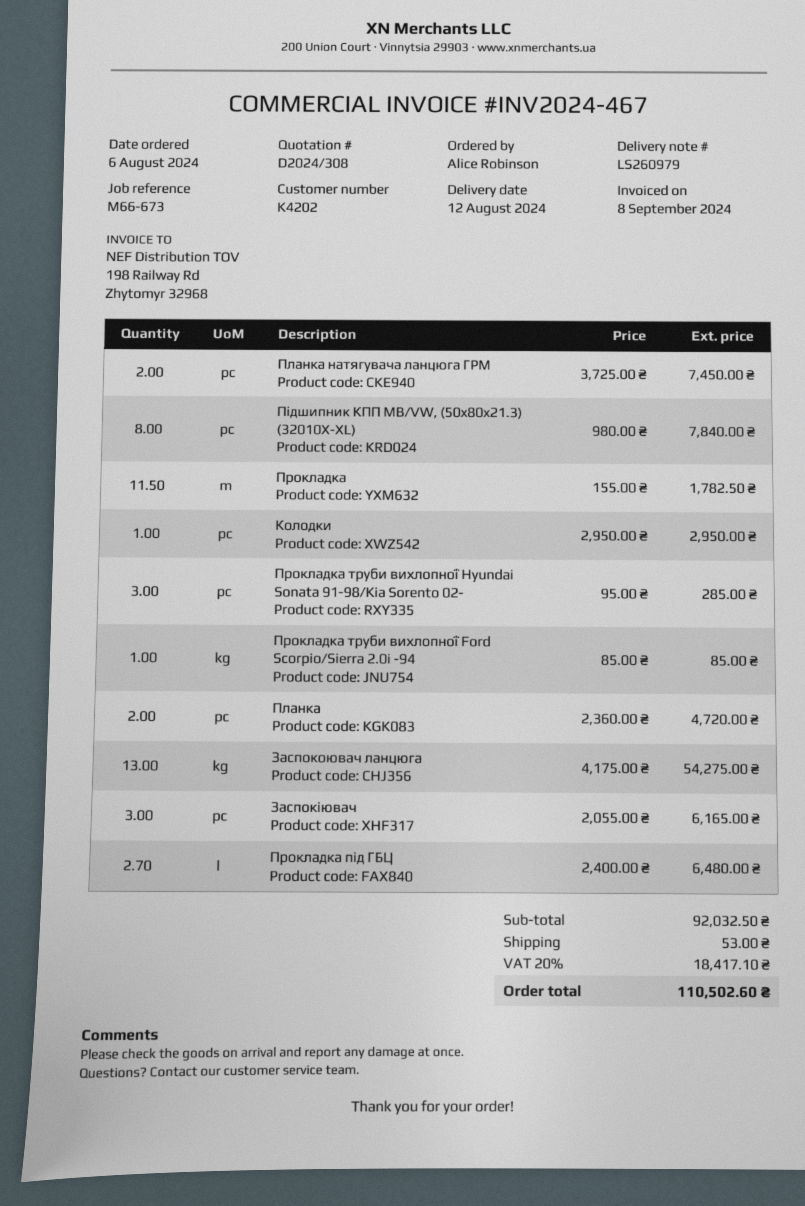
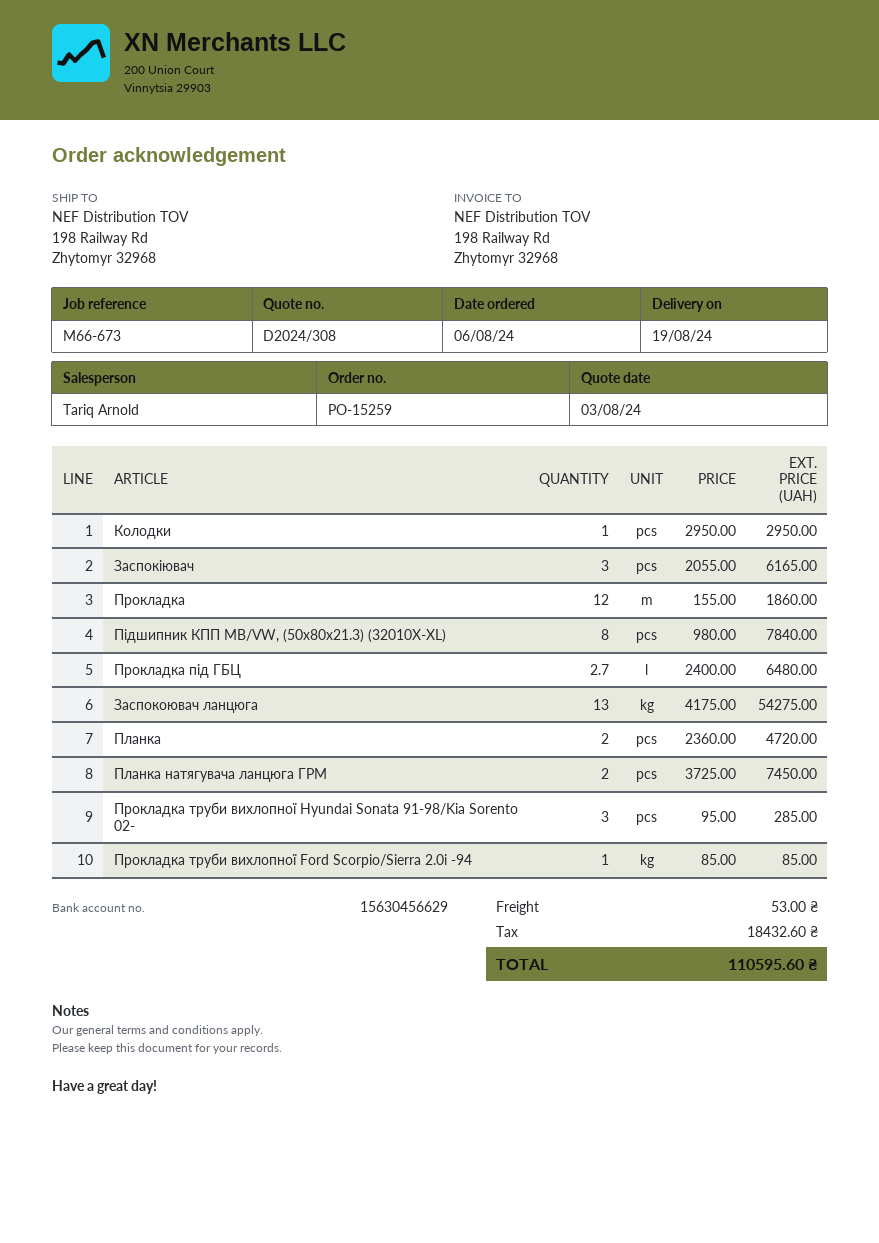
delivery date: 2024-08-12 -> 2024-08-19
Прокладка: 11.5 x 155.00 = 1782.50 -> 12 x 155.00 = 1860.00
tax: 18417.10 -> 18432.60
total: 110502.60 -> 110595.60

